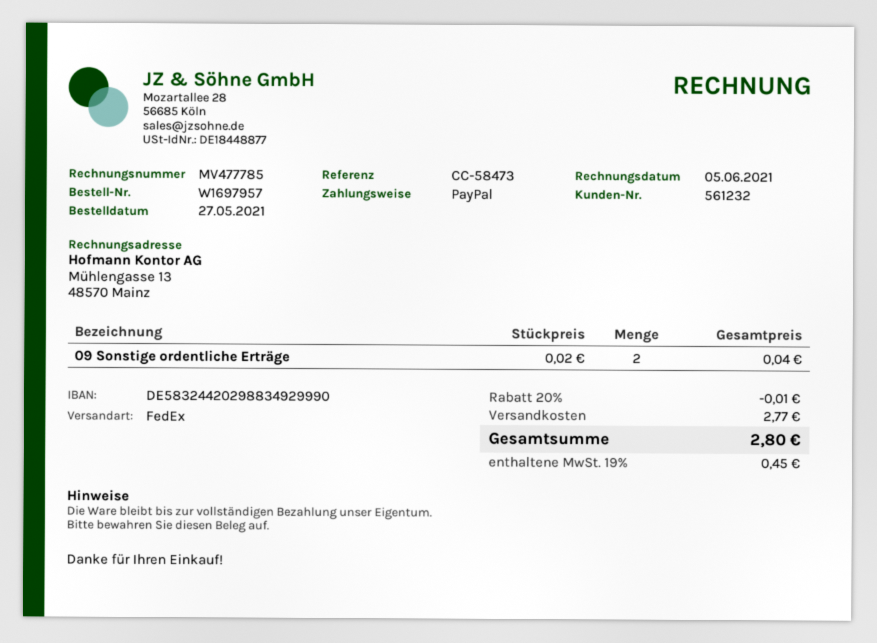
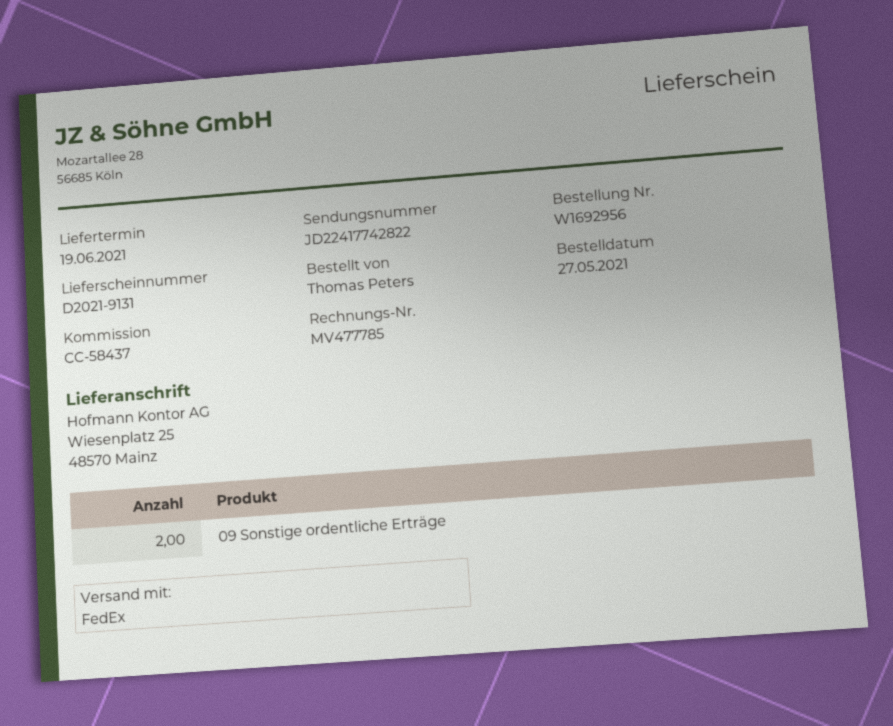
order number: W1697957 -> W1692956
reference: CC-58473 -> CC-58437

